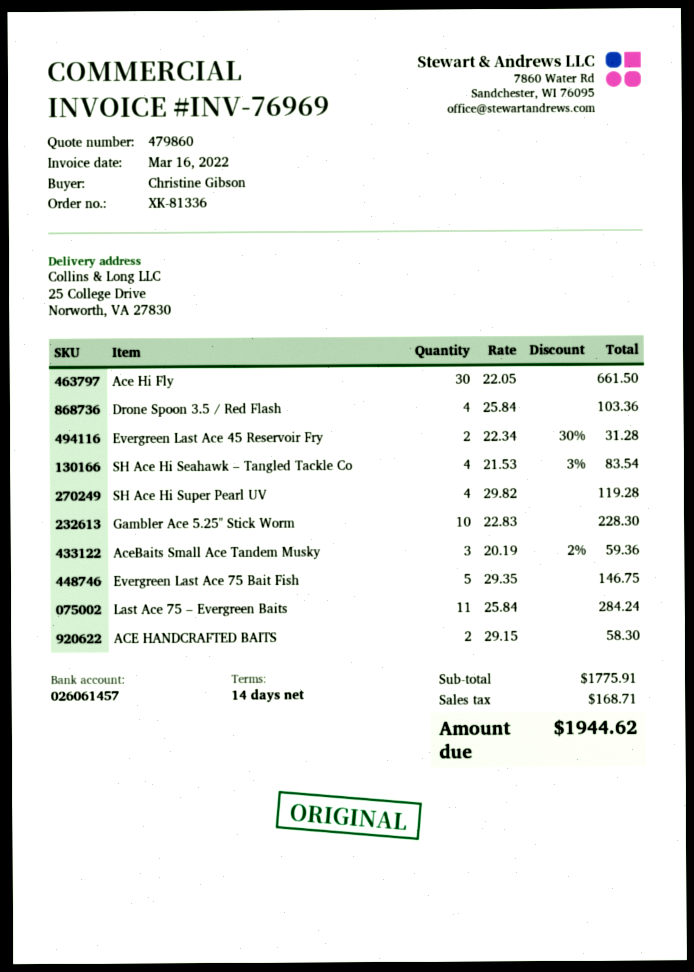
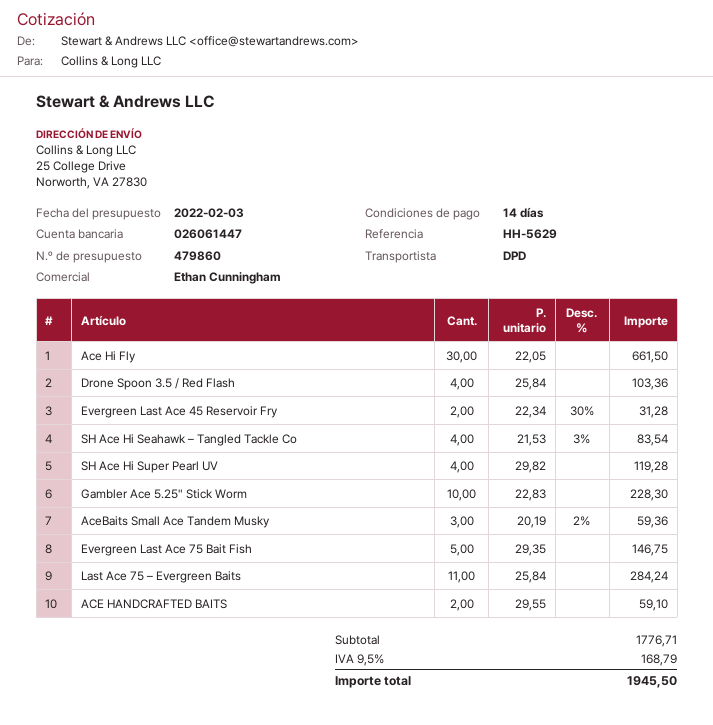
bank account: 026061457 -> 026061447
ACE HANDCRAFTED BAITS: 2 x 29.15 = 58.30 -> 2 x 29.55 = 59.10
subtotal: 1775.91 -> 1776.71
tax: 168.71 -> 168.79
total: 1944.62 -> 1945.50

